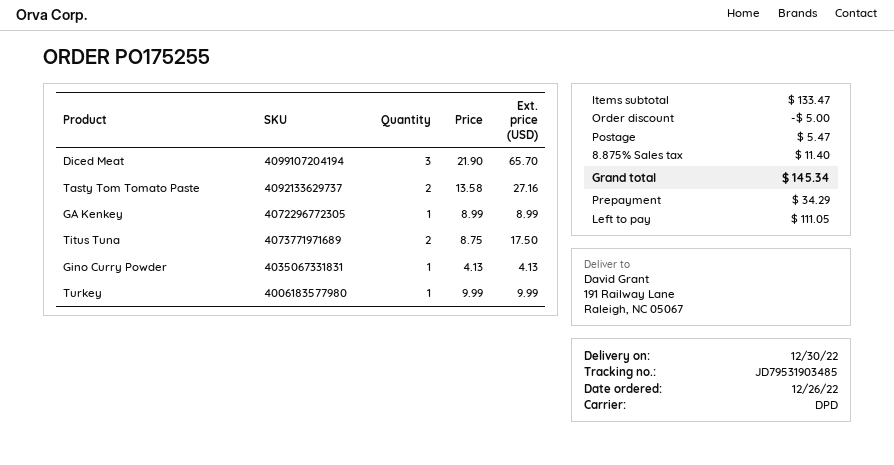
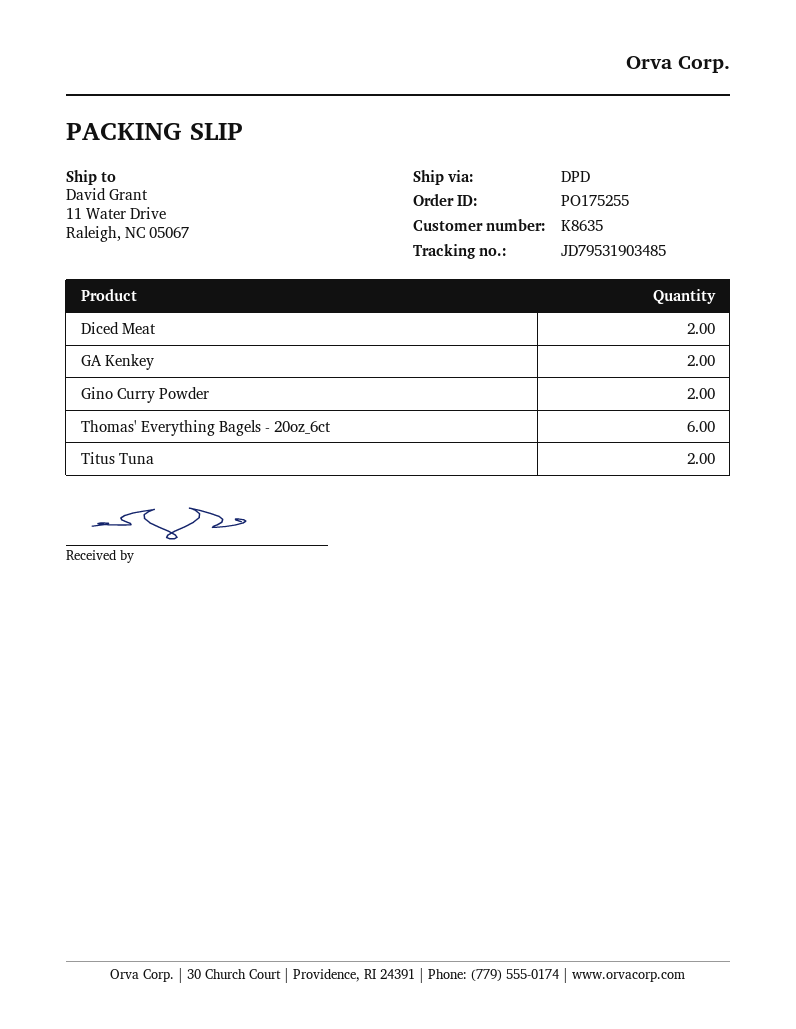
ship to: 191 Railway Lane, Raleigh, NC 05067 -> 11 Water Drive, Raleigh, NC 05067
Diced Meat: 3 -> 2
Tasty Tom Tomato Paste: 2 -> none
GA Kenkey: 1 -> 2
Gino Curry Powder: 1 -> 2
Turkey: 1 -> none
Thomas' Everything Bagels - 20oz_6ct: none -> 6

